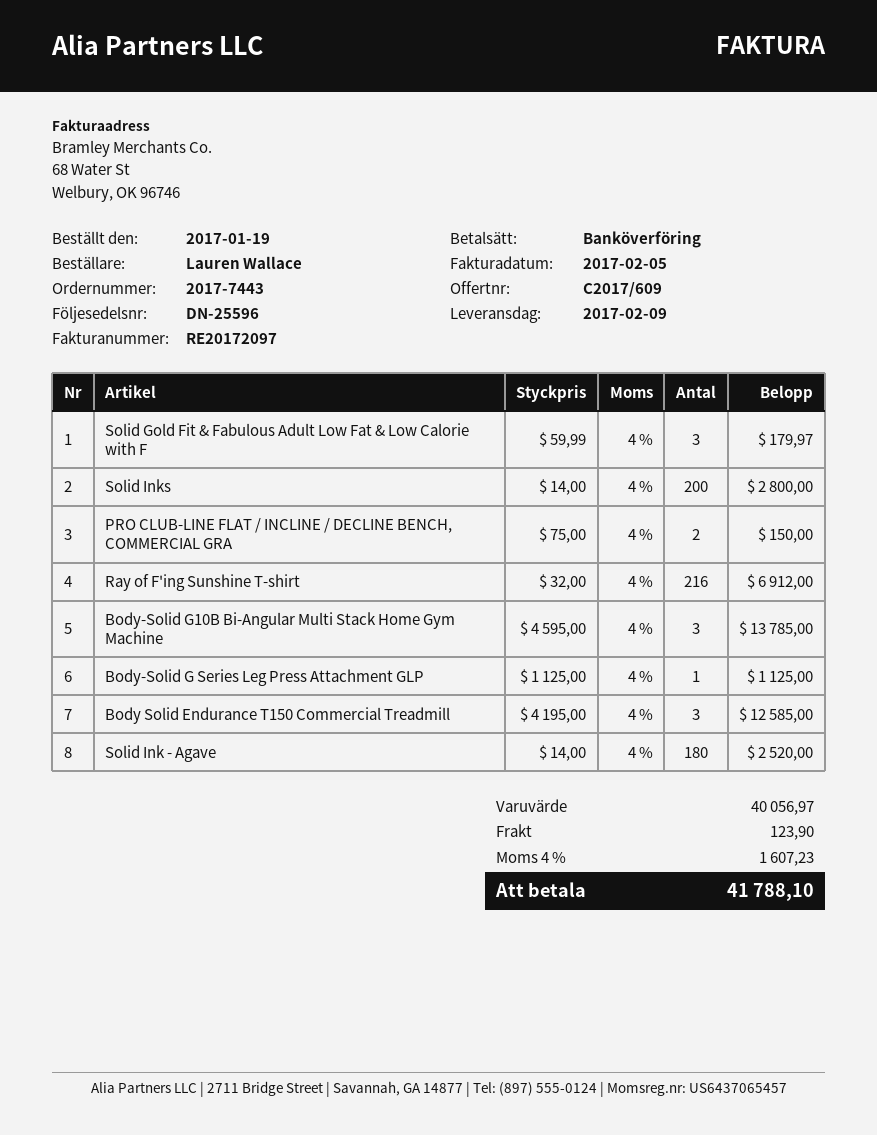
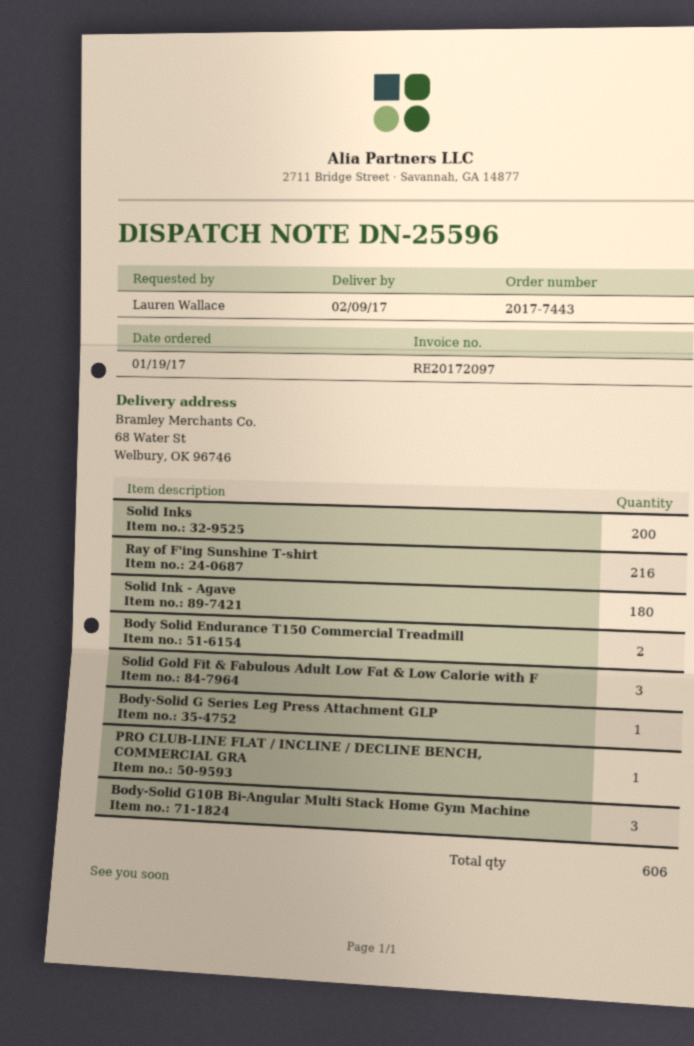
PRO CLUB-LINE FLAT / INCLINE / DECLINE BENCH, COMMERCIAL GRA: 2 -> 1
Body Solid Endurance T150 Commercial Treadmill: 3 -> 2

